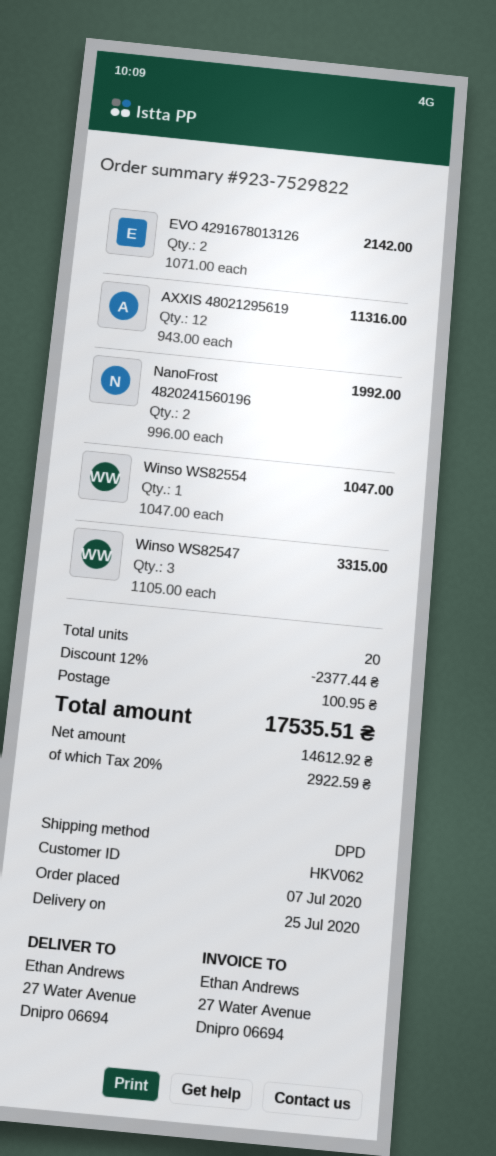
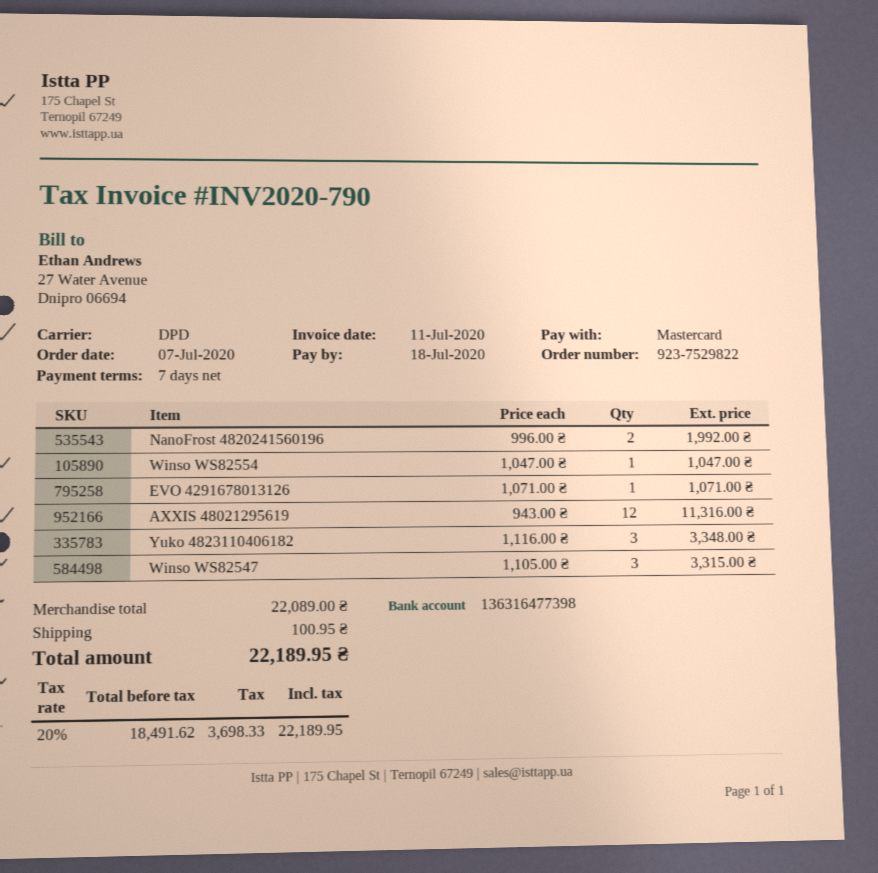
EVO 4291678013126: 2 x 1071.00 = 2142.00 -> 1 x 1071.00 = 1071.00
Yuko 4823110406182: none -> 3 x 1116.00 = 3348.00
discount: 12% = 2377.44 -> none
net: 14612.92 -> 18491.62
tax: 20% = 2922.59 -> 20% = 3698.33
total: 17535.51 -> 22189.95

